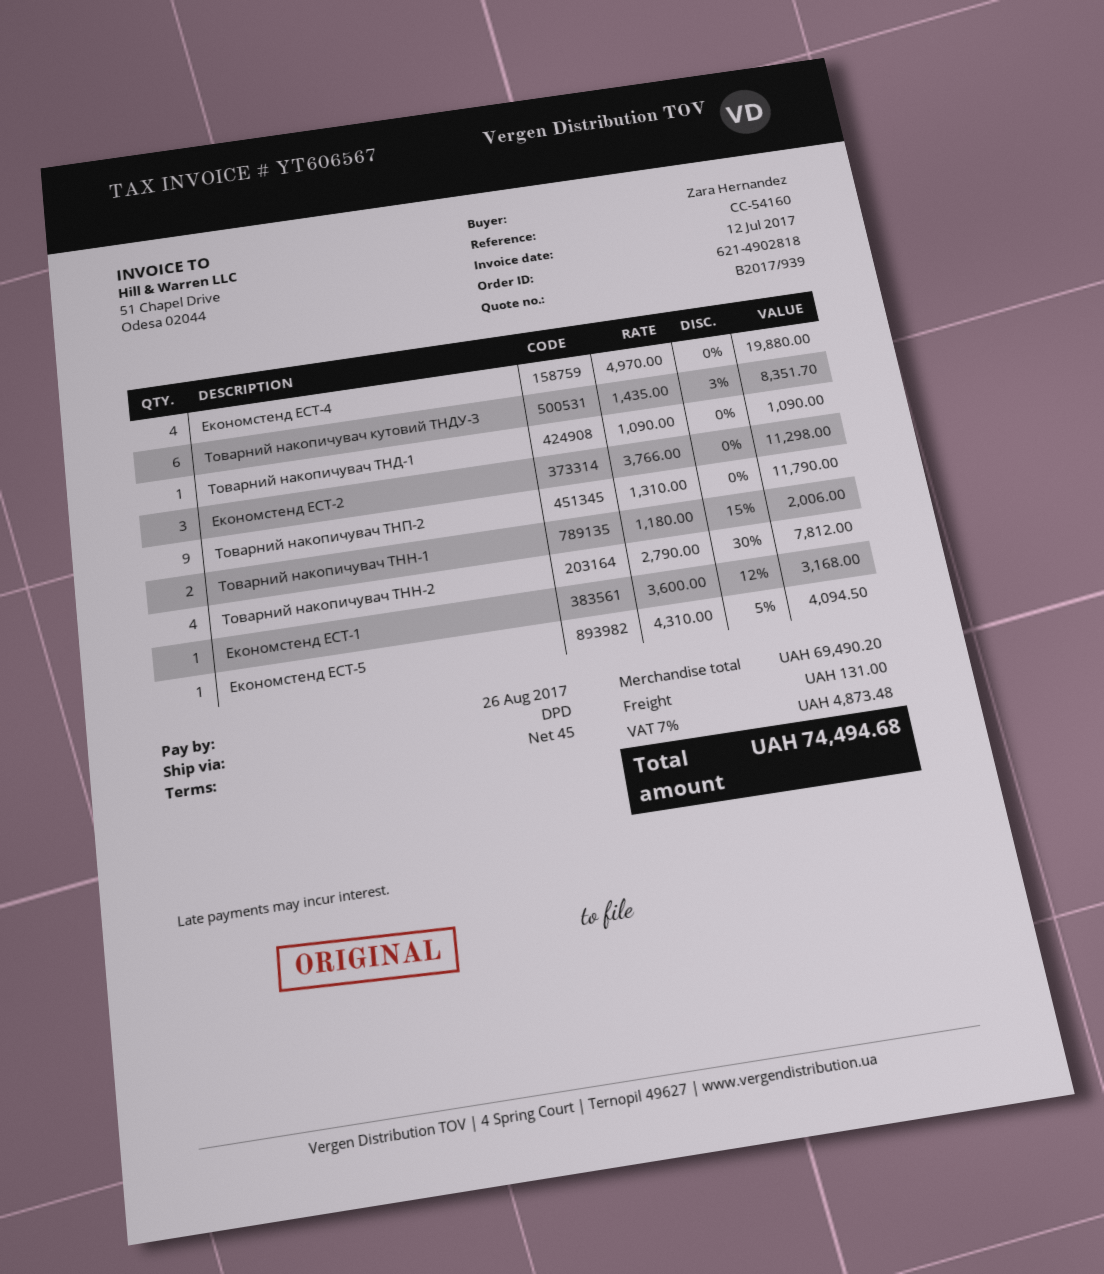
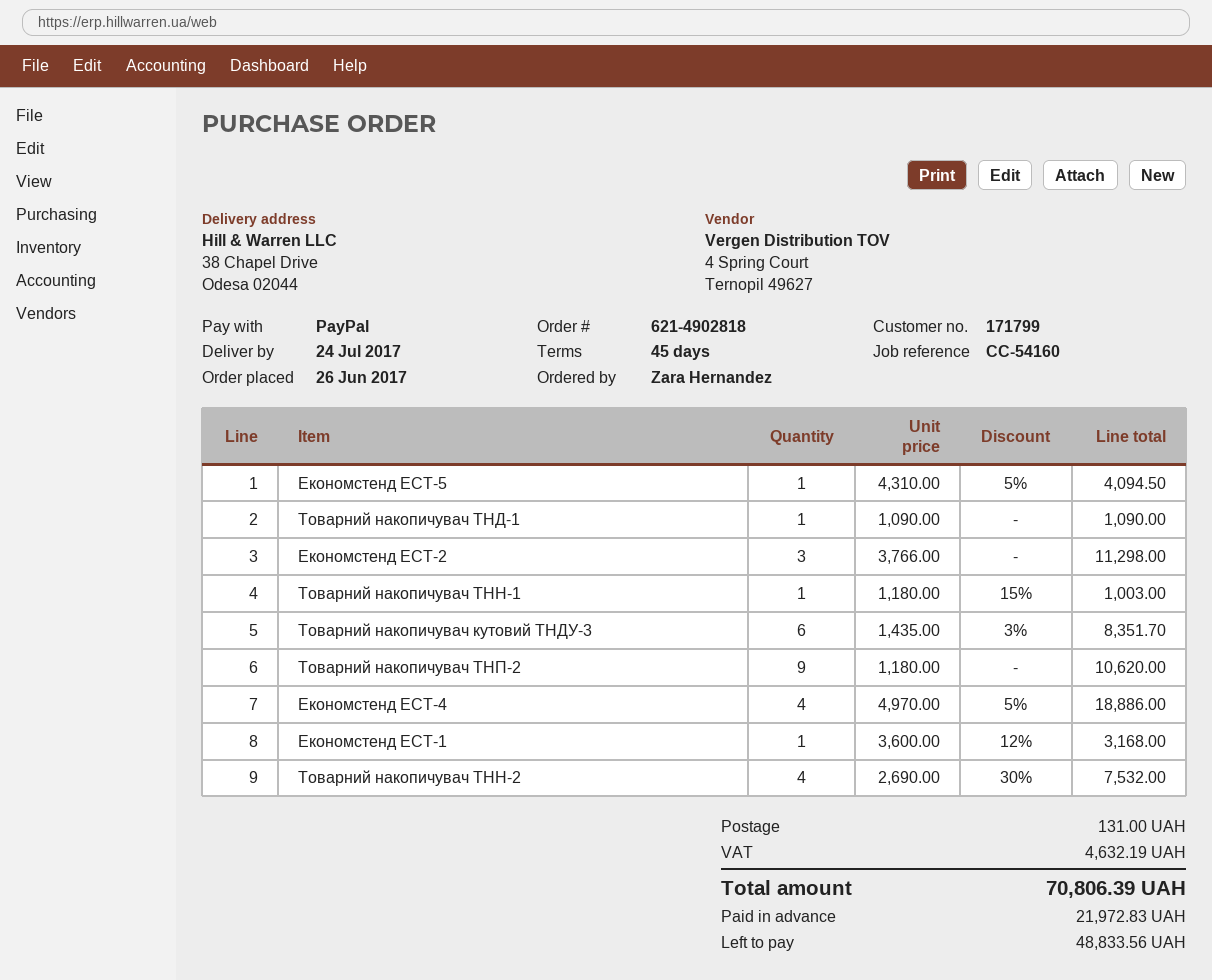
Економстенд ЕСТ-4: 4 x 4970.00 = 19880.00 -> 4 x 4970.00 - 5% = 18886.00
Товарний накопичувач ТНП-2: 9 x 1310.00 = 11790.00 -> 9 x 1180.00 = 10620.00
Товарний накопичувач ТНН-1: 2 x 1180.00 - 15% = 2006.00 -> 1 x 1180.00 - 15% = 1003.00
Товарний накопичувач ТНН-2: 4 x 2790.00 - 30% = 7812.00 -> 4 x 2690.00 - 30% = 7532.00
tax: 4873.48 -> 4632.19
total: 74494.68 -> 70806.39

